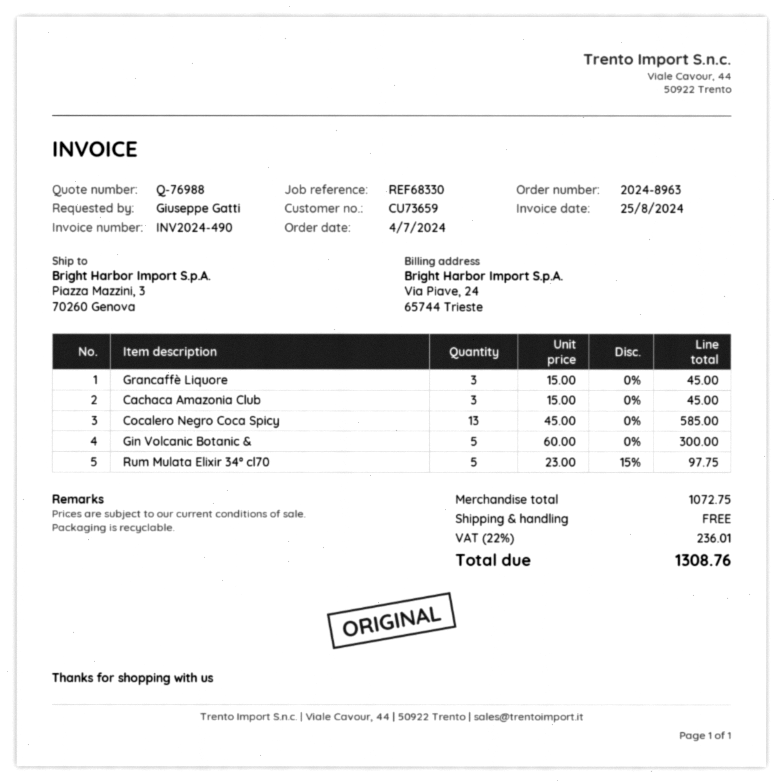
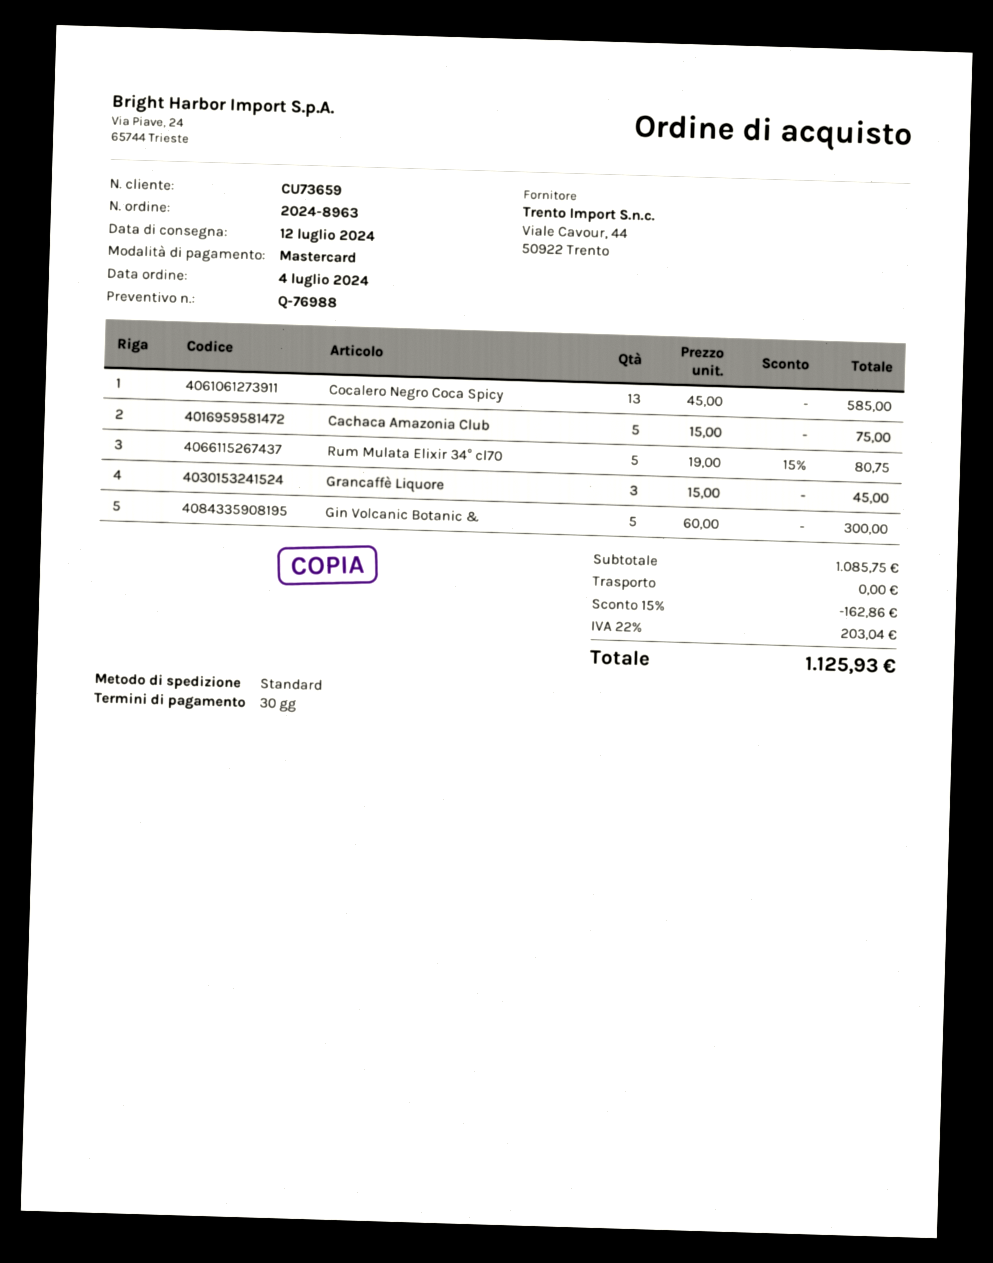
Cachaca Amazonia Club: 3 x 15.00 = 45.00 -> 5 x 15.00 = 75.00
Rum Mulata Elixir 34° cl70: 5 x 23.00 - 15% = 97.75 -> 5 x 19.00 - 15% = 80.75
subtotal: 1072.75 -> 1085.75
discount: none -> 15% = 162.86
tax: 22% = 236.01 -> 22% = 203.04
total: 1308.76 -> 1125.93

